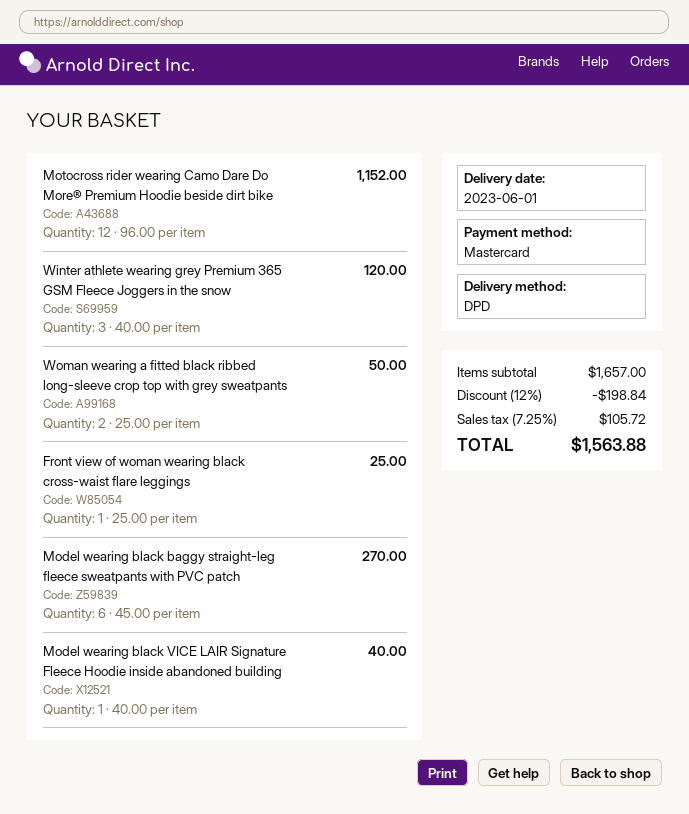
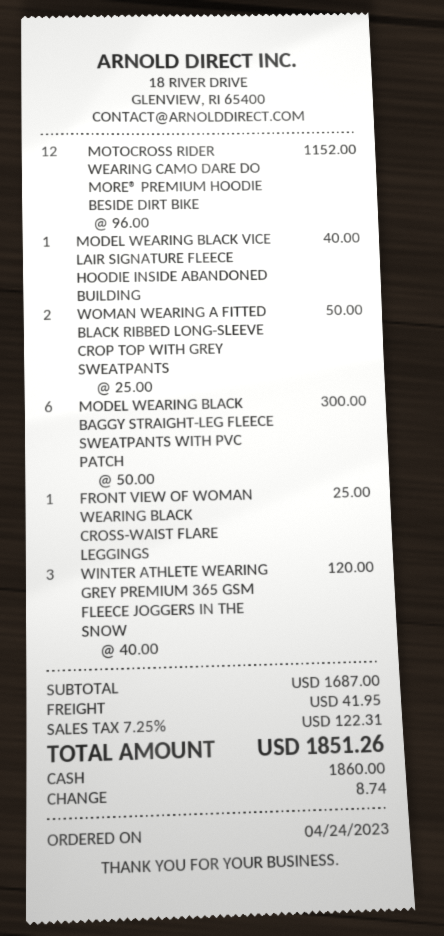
payment method: Mastercard -> cash
Model wearing black baggy straight-leg fleece sweatpants with PVC patch: 6 x 45.00 = 270.00 -> 6 x 50.00 = 300.00
subtotal: 1657.00 -> 1687.00
discount: 12% = 198.84 -> none
shipping: none -> 41.95
tax: 7.25% = 105.72 -> 7.25% = 122.31
total: 1563.88 -> 1851.26

